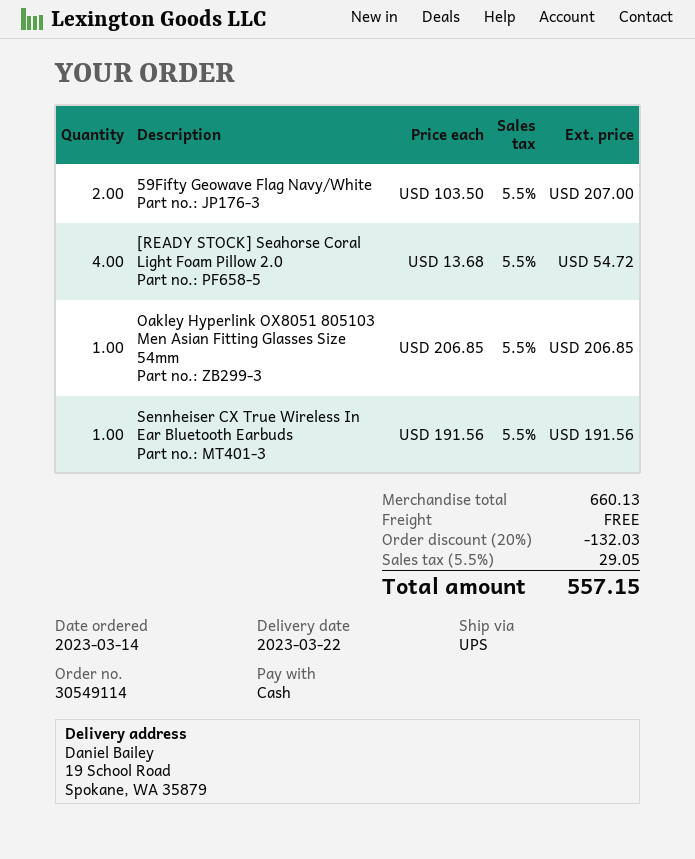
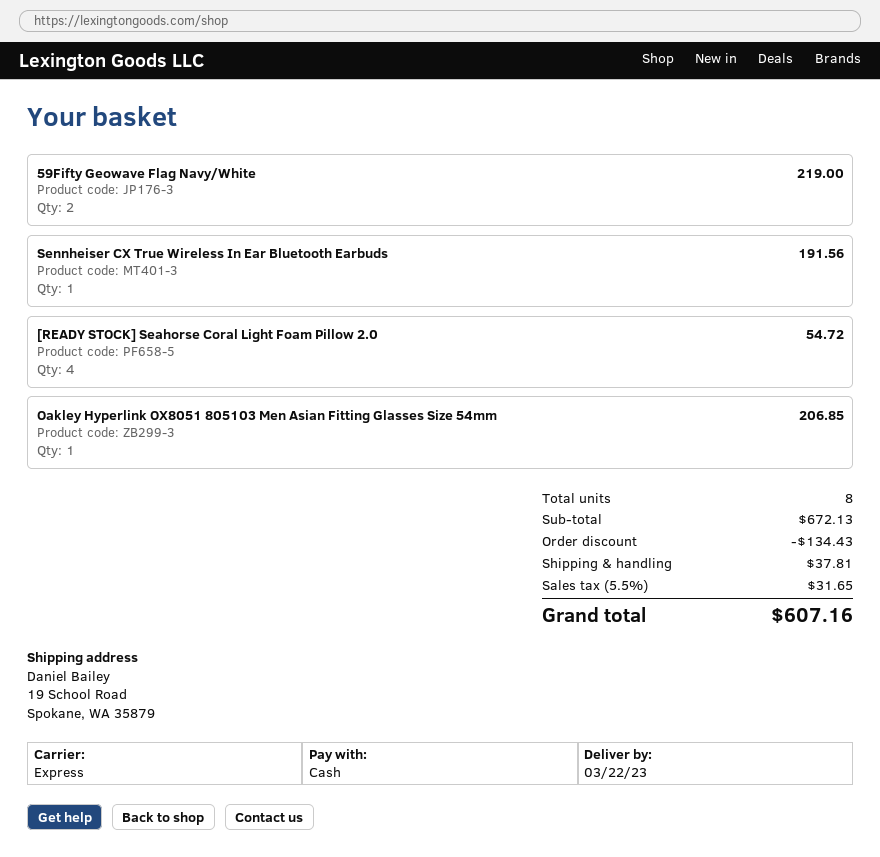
shipping method: UPS -> express
59Fifty Geowave Flag Navy/White: 2 for 207.00 -> 2 for 219.00
subtotal: 660.13 -> 672.13
discount: 132.03 -> 134.43
shipping: 0.00 -> 37.81
tax: 5.5% = 29.05 -> 5.5% = 31.65
total: 557.15 -> 607.16

